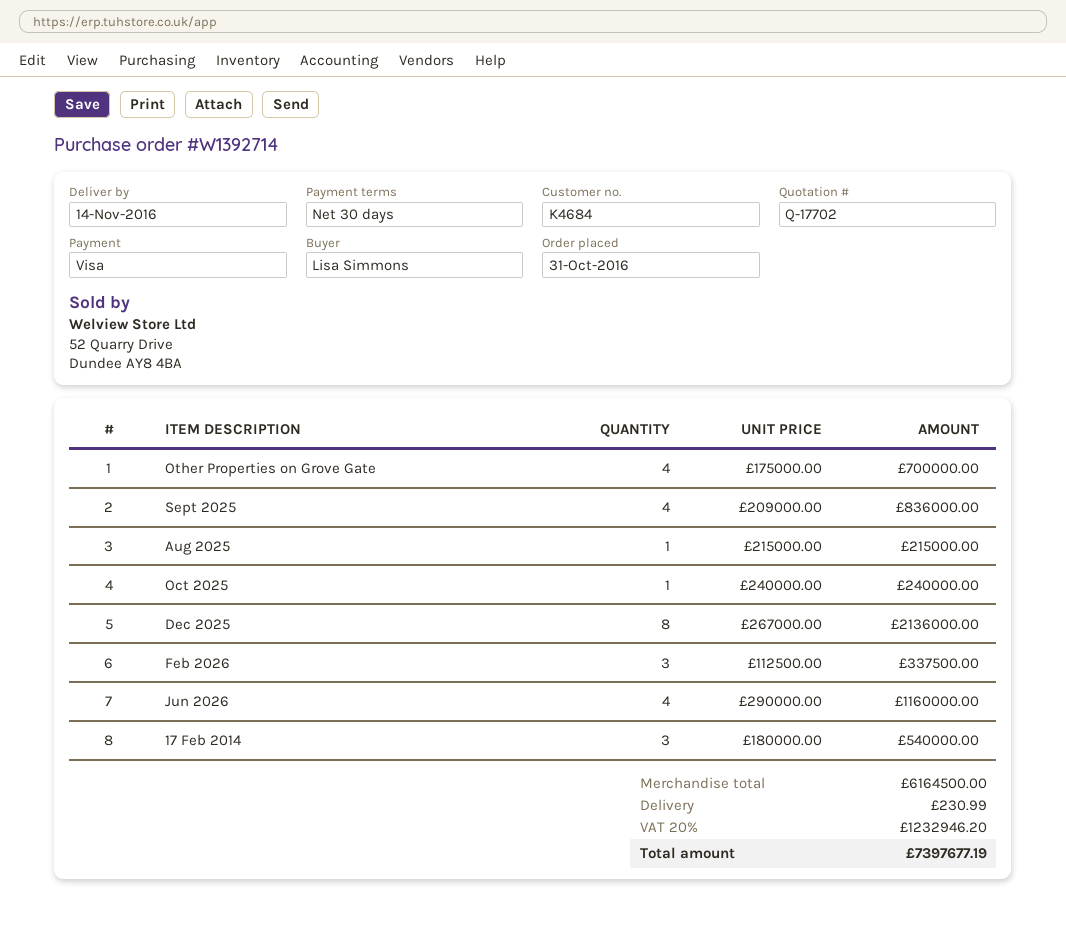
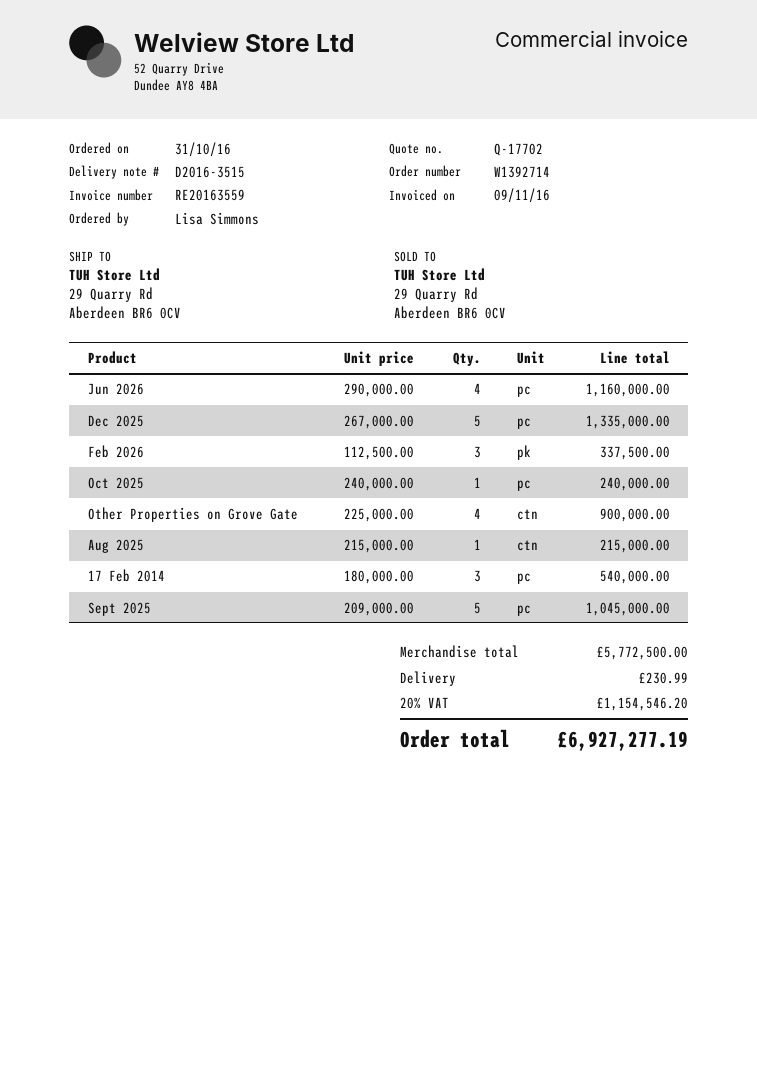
Other Properties on Grove Gate: 4 x 175000.00 = 700000.00 -> 4 x 225000.00 = 900000.00
Sept 2025: 4 x 209000.00 = 836000.00 -> 5 x 209000.00 = 1045000.00
Dec 2025: 8 x 267000.00 = 2136000.00 -> 5 x 267000.00 = 1335000.00
subtotal: 6164500.00 -> 5772500.00
tax: 20% = 1232946.20 -> 20% = 1154546.20
total: 7397677.19 -> 6927277.19

